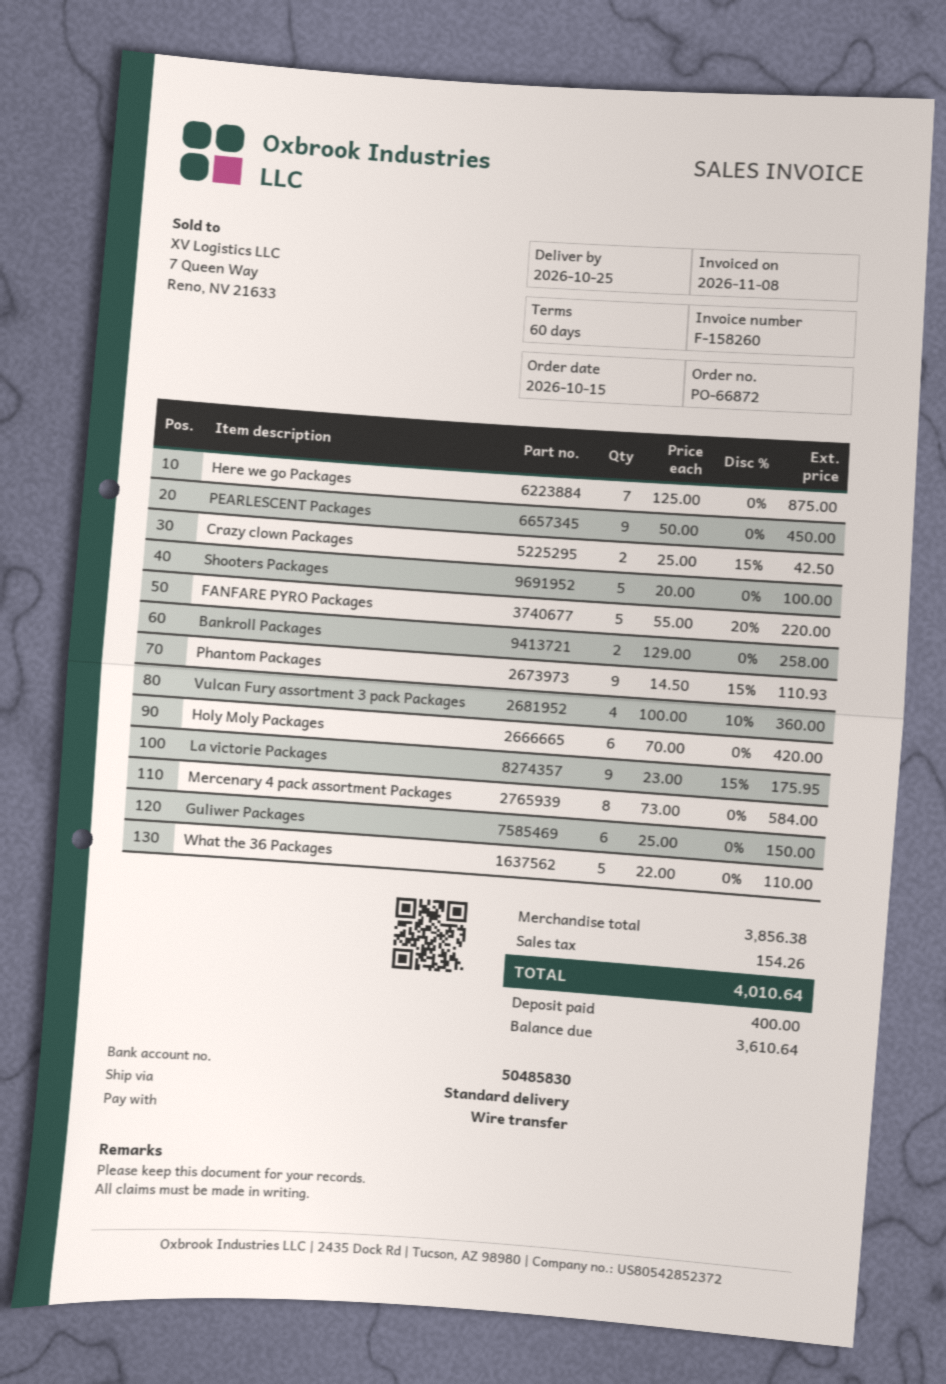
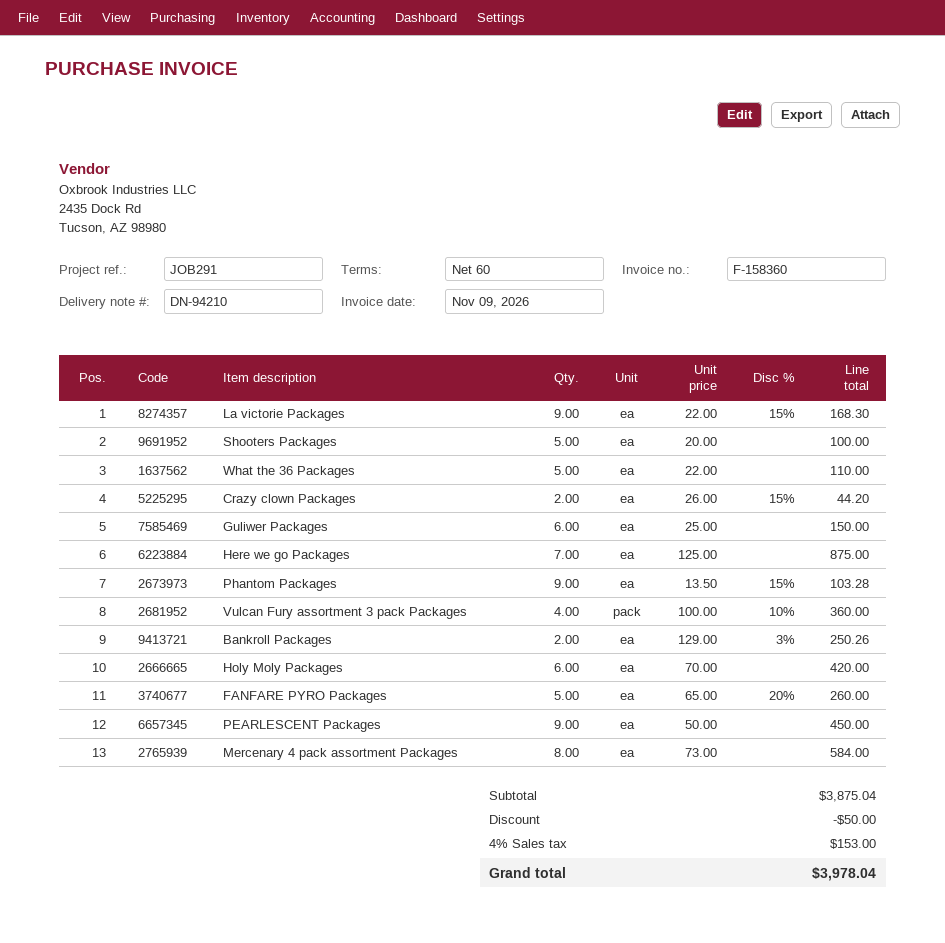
invoice number: F-158260 -> F-158360
invoice date: 2026-11-08 -> 2026-11-09
Crazy clown Packages: 2 x 25.00 - 15% = 42.50 -> 2 x 26.00 - 15% = 44.20
FANFARE PYRO Packages: 5 x 55.00 - 20% = 220.00 -> 5 x 65.00 - 20% = 260.00
Bankroll Packages: 2 x 129.00 = 258.00 -> 2 x 129.00 - 3% = 250.26
Phantom Packages: 9 x 14.50 - 15% = 110.93 -> 9 x 13.50 - 15% = 103.28
La victorie Packages: 9 x 23.00 - 15% = 175.95 -> 9 x 22.00 - 15% = 168.30
subtotal: 3856.38 -> 3875.04
discount: none -> 50.00
tax: 154.26 -> 153.00
total: 4010.64 -> 3978.04

